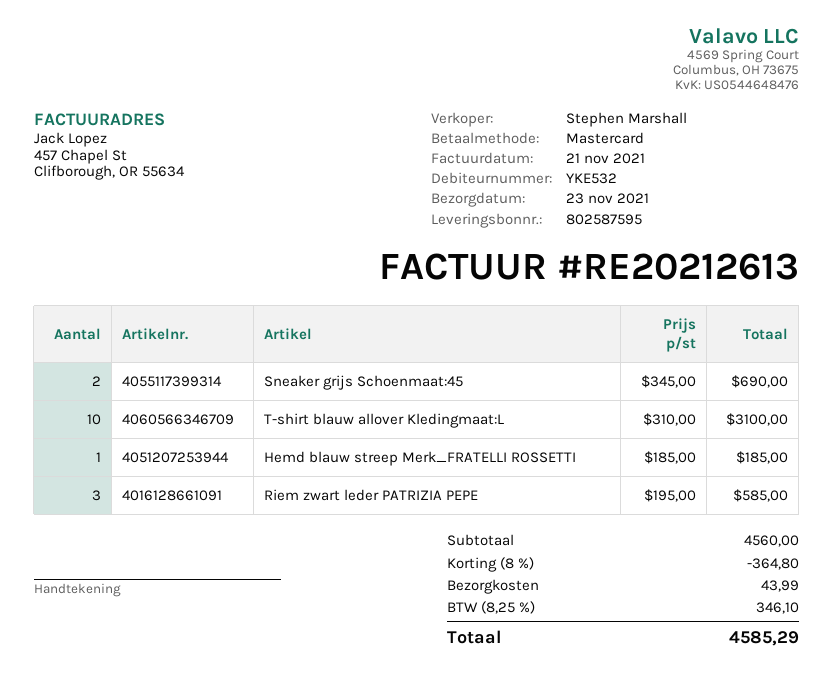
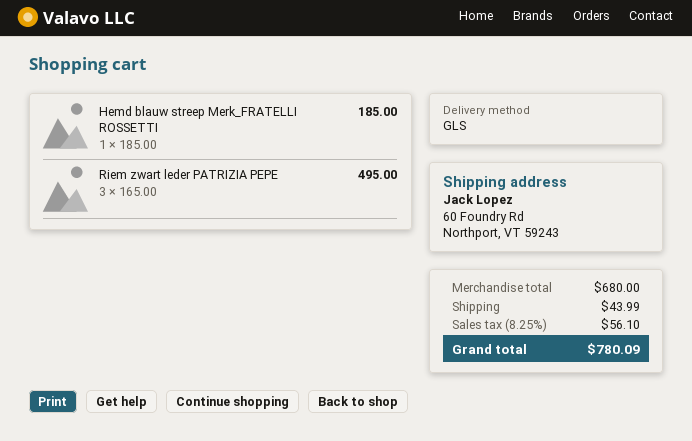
Sneaker grijs Schoenmaat:45: 2 x 345.00 = 690.00 -> none
T-shirt blauw allover Kledingmaat:L: 10 x 310.00 = 3100.00 -> none
Riem zwart leder PATRIZIA PEPE: 3 x 195.00 = 585.00 -> 3 x 165.00 = 495.00
subtotal: 4560.00 -> 680.00
discount: 8% = 364.80 -> none
tax: 8.25% = 346.10 -> 8.25% = 56.10
total: 4585.29 -> 780.09

